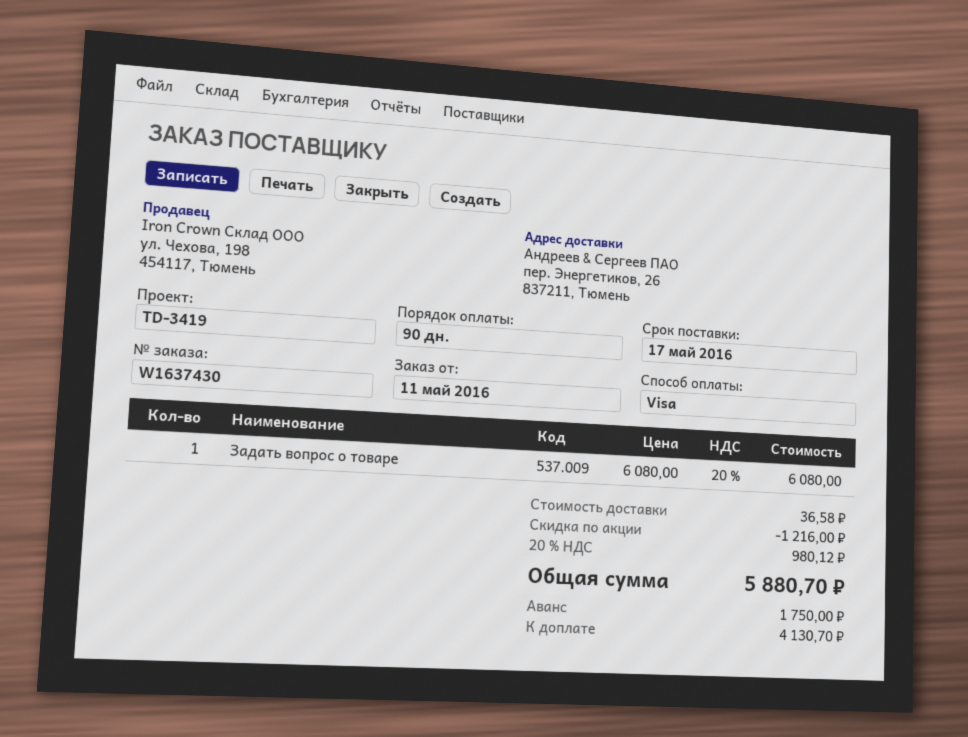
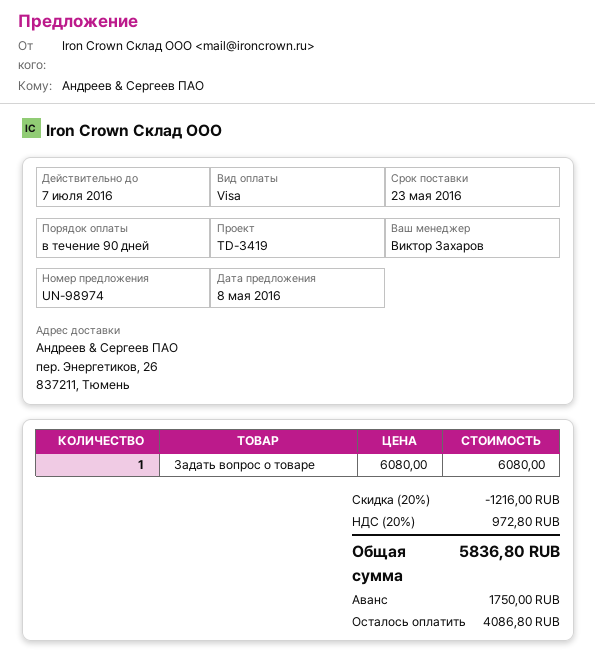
delivery date: 2016-05-17 -> 2016-05-23
shipping: 36.58 -> none
tax: 20% = 980.12 -> 20% = 972.80
total: 5880.70 -> 5836.80
balance: 4130.70 -> 4086.80

